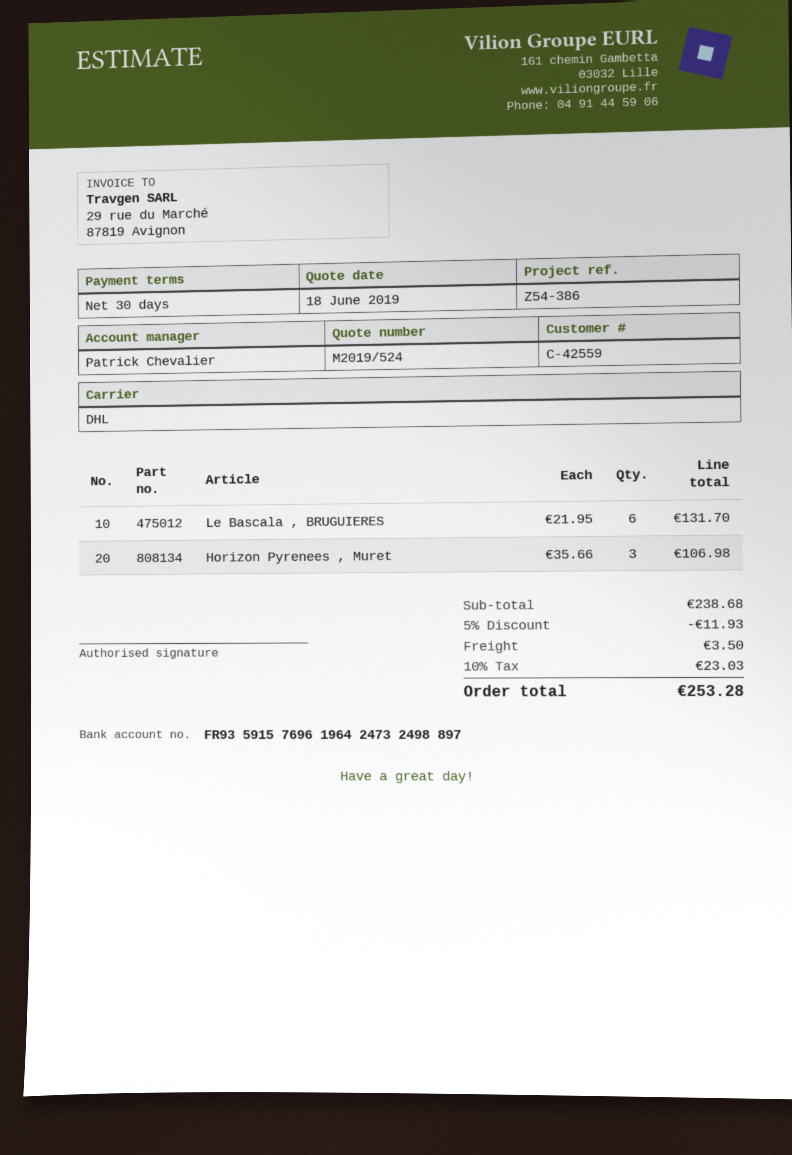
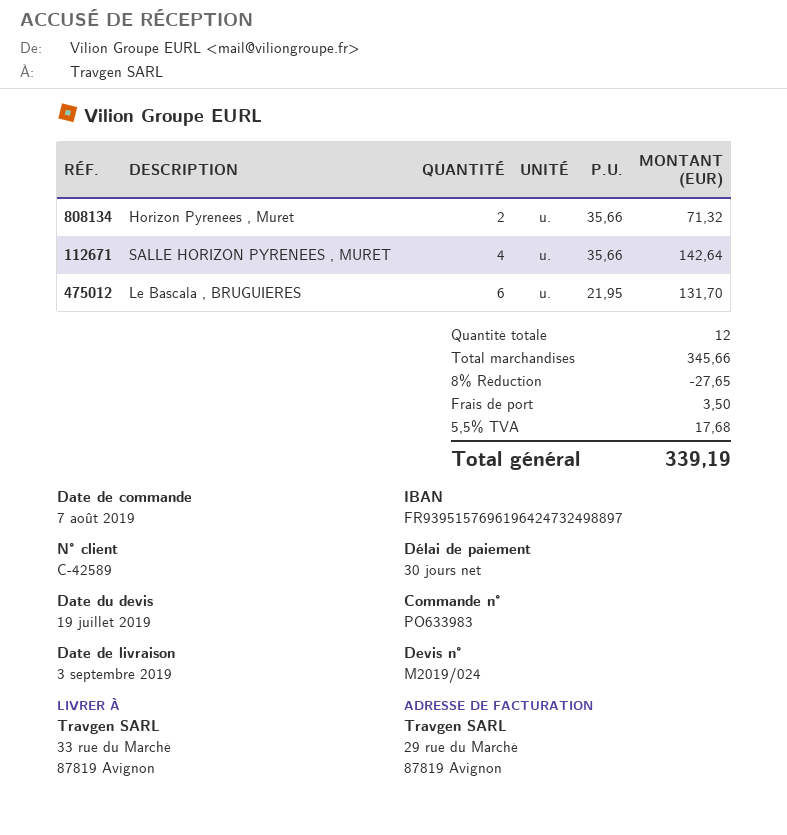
quote number: M2019/524 -> M2019/024
quote date: 2019-06-18 -> 2019-07-19
customer number: C-42559 -> C-42589
bank account: FR9359157696196424732498897 -> FR9395157696196424732498897
Horizon Pyrenees , Muret: 3 x 35.66 = 106.98 -> 2 x 35.66 = 71.32
SALLE HORIZON PYRENEES , MURET: none -> 4 x 35.66 = 142.64
subtotal: 238.68 -> 345.66
discount: 5% = 11.93 -> 8% = 27.65
tax: 10% = 23.03 -> 5.5% = 17.68
total: 253.28 -> 339.19

